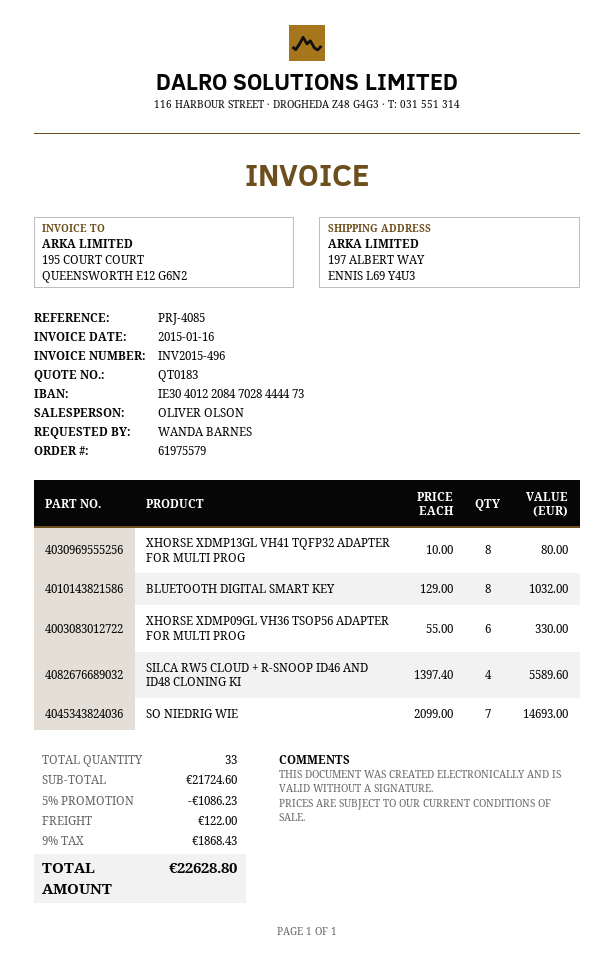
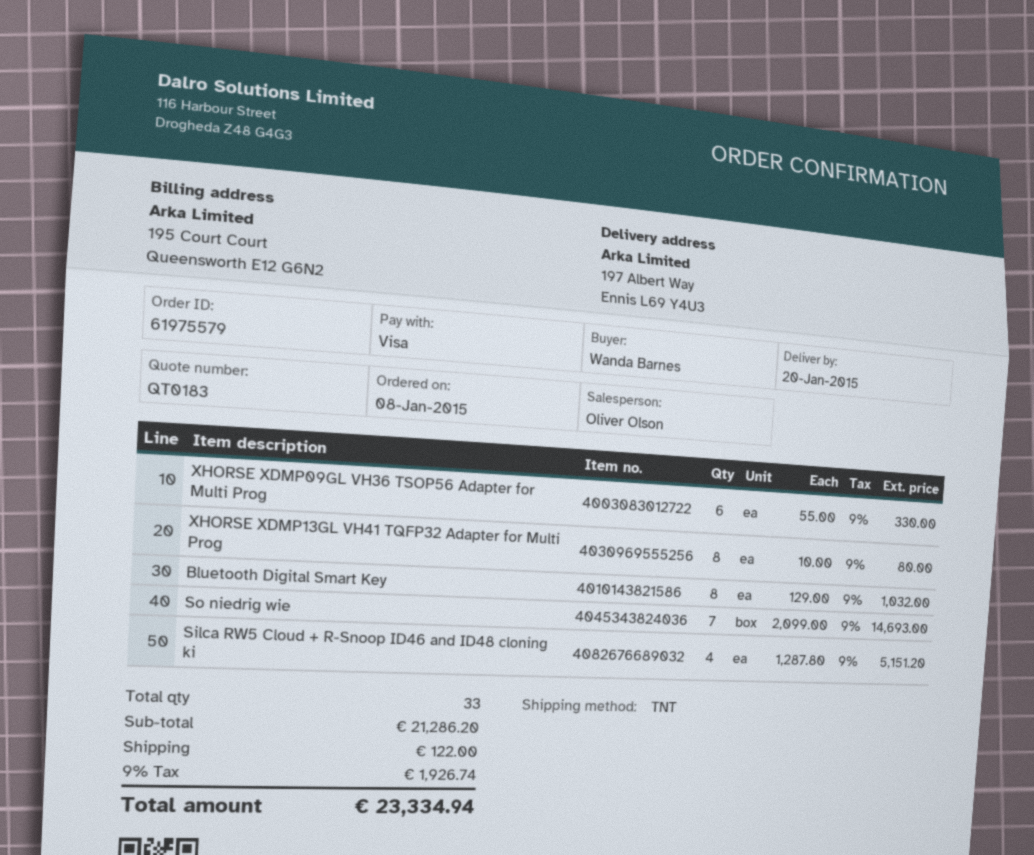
SILCA RW5 CLOUD + R-SNOOP ID46 AND ID48 CLONING KI: 4 x 1397.40 = 5589.60 -> 4 x 1287.80 = 5151.20
subtotal: 21724.60 -> 21286.20
discount: 5% = 1086.23 -> none
tax: 9% = 1868.43 -> 9% = 1926.74
total: 22628.80 -> 23334.94

